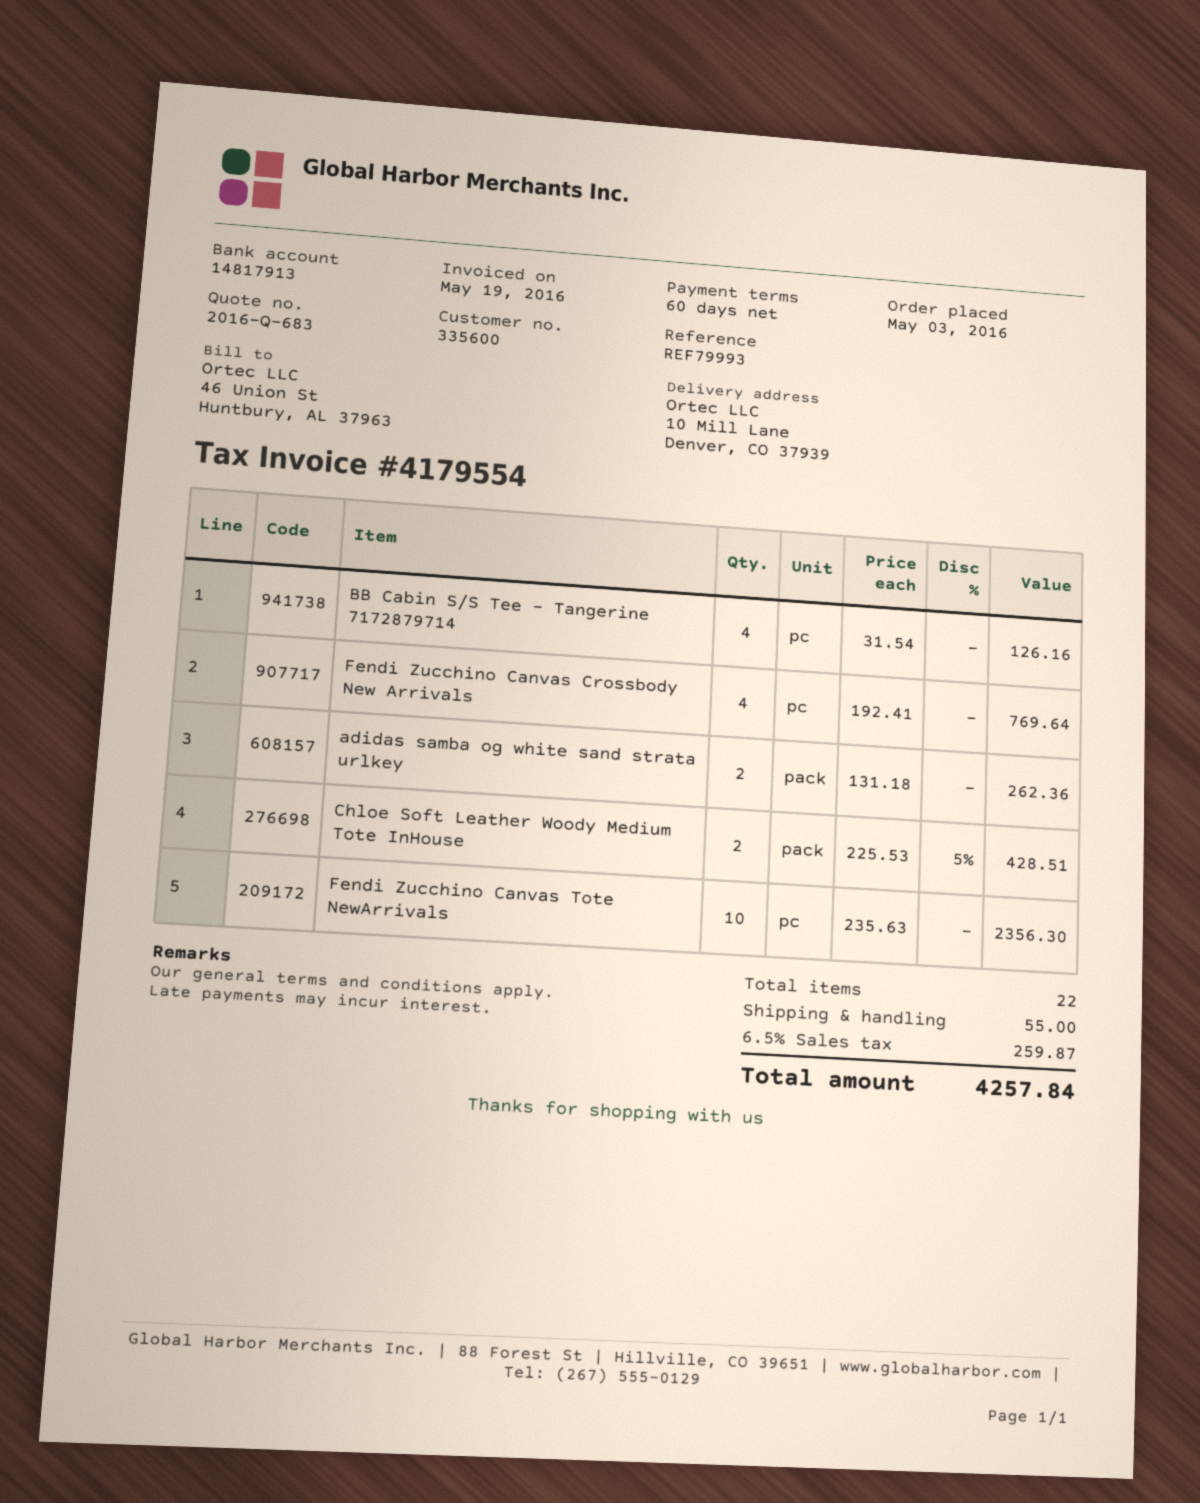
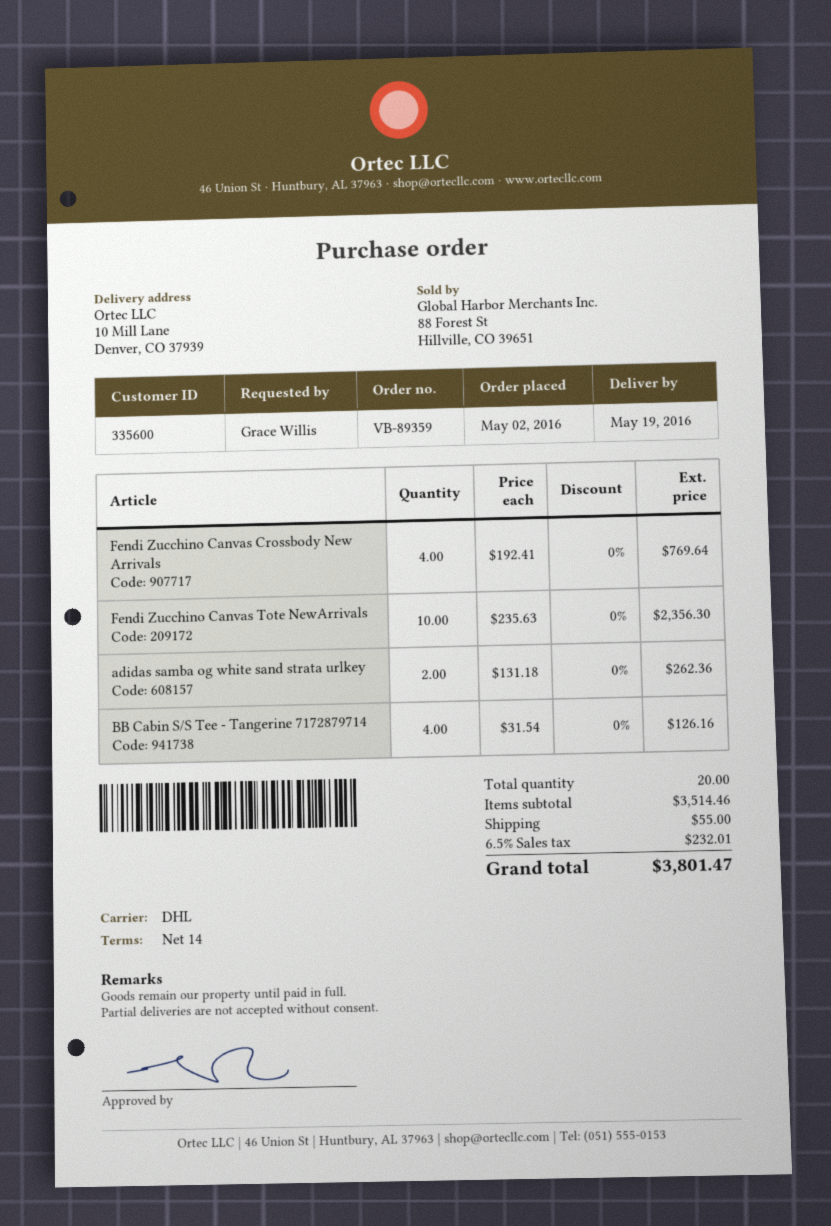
order date: 2016-05-03 -> 2016-05-02
payment terms: 60 days -> 14 days
Chloe Soft Leather Woody Medium Tote InHouse: 2 x 225.53 - 5% = 428.51 -> none
total quantity: 22 -> 20
tax: 6.5% = 259.87 -> 6.5% = 232.01
total: 4257.84 -> 3801.47

